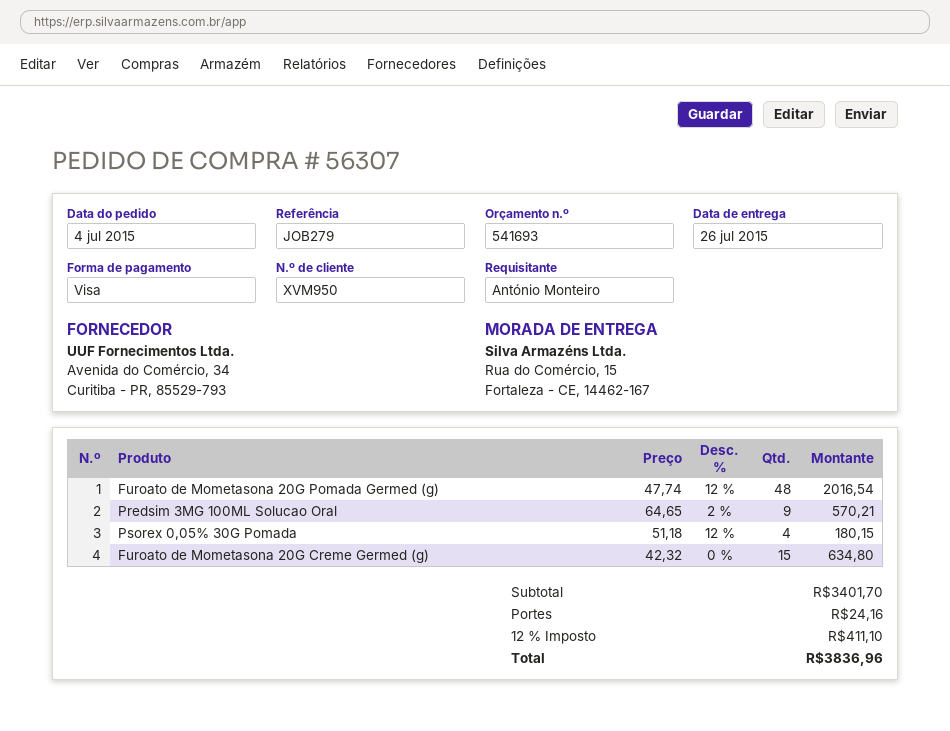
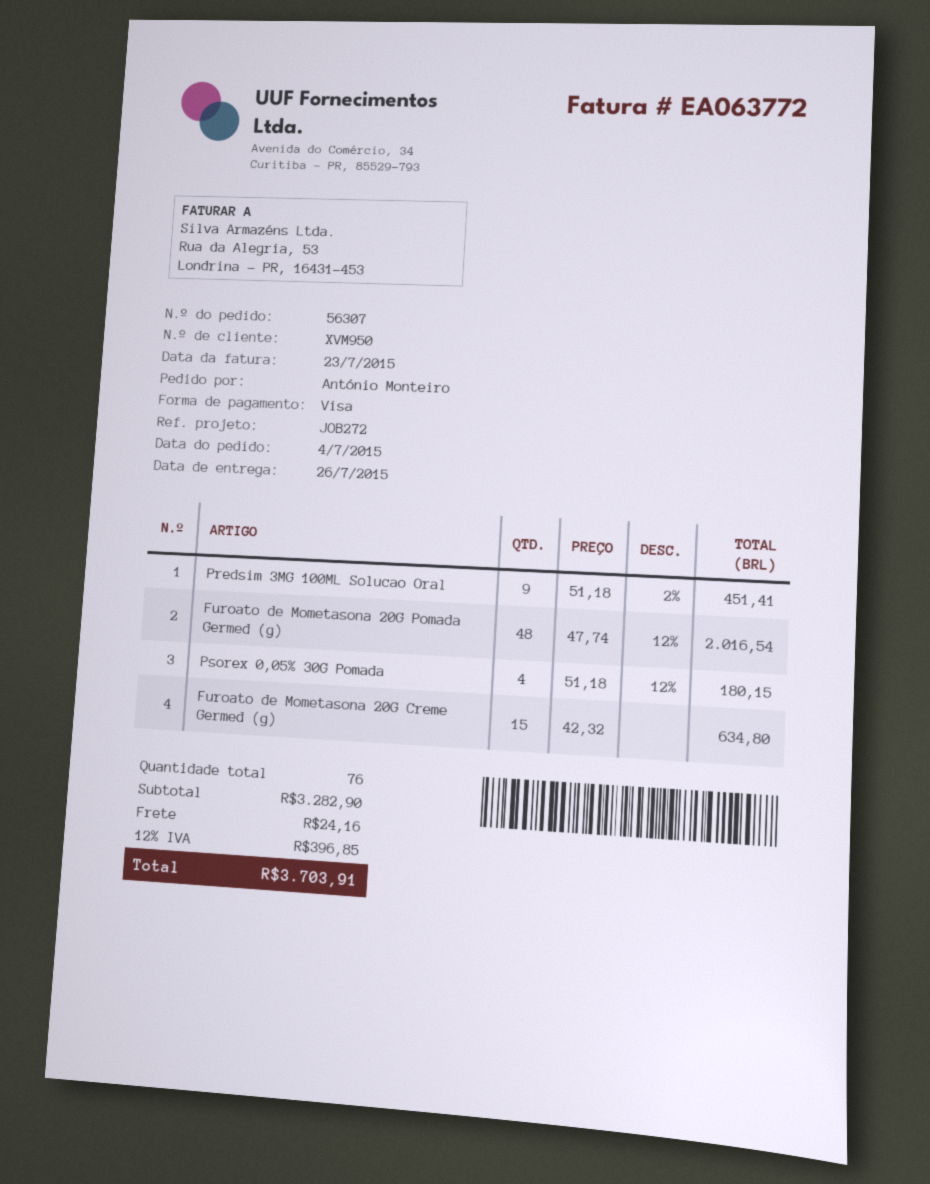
reference: JOB279 -> JOB272
Predsim 3MG 100ML Solucao Oral: 9 x 64.65 - 2% = 570.21 -> 9 x 51.18 - 2% = 451.41
subtotal: 3401.70 -> 3282.90
tax: 12% = 411.10 -> 12% = 396.85
total: 3836.96 -> 3703.91

